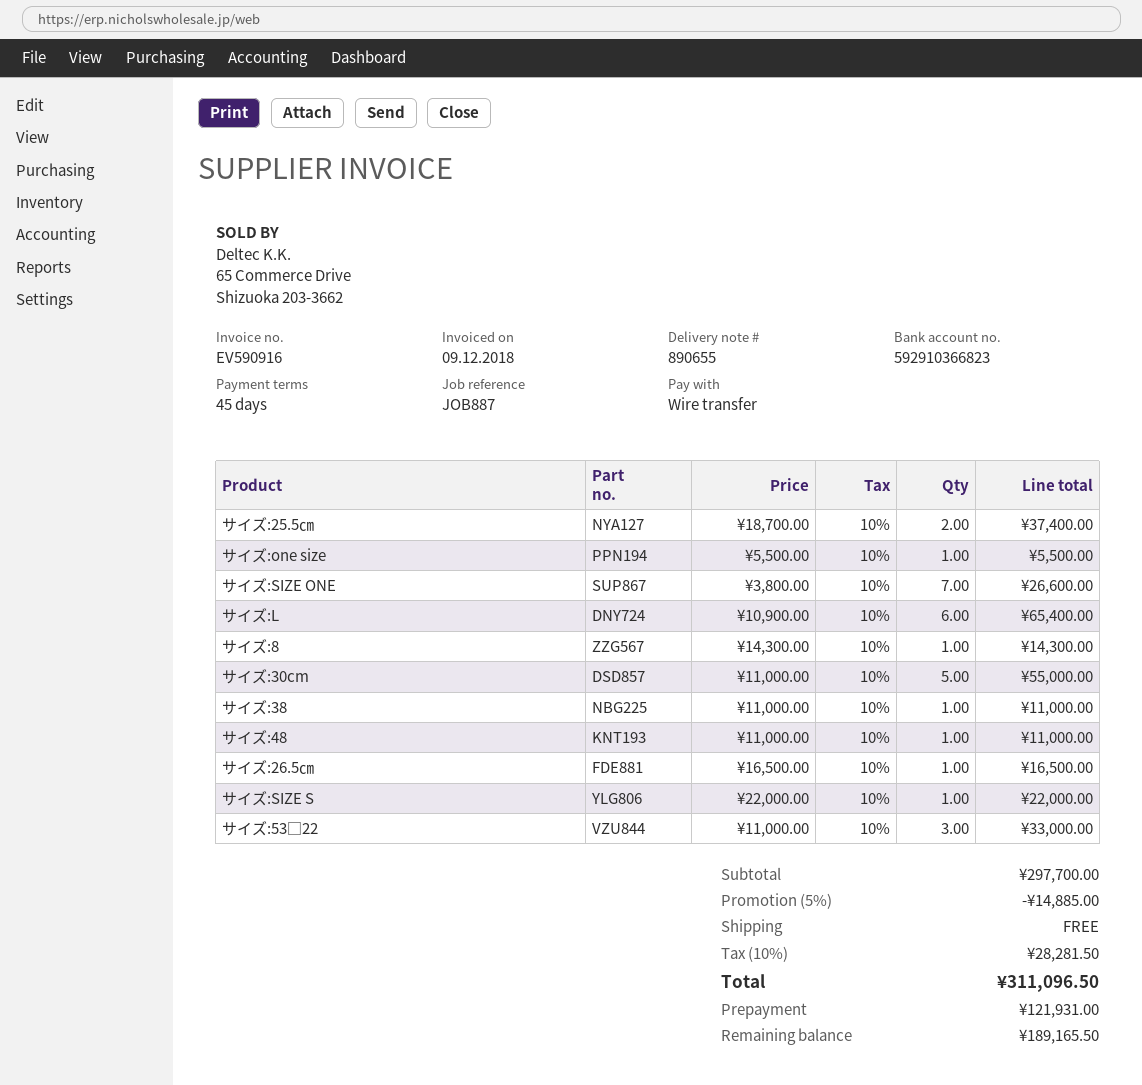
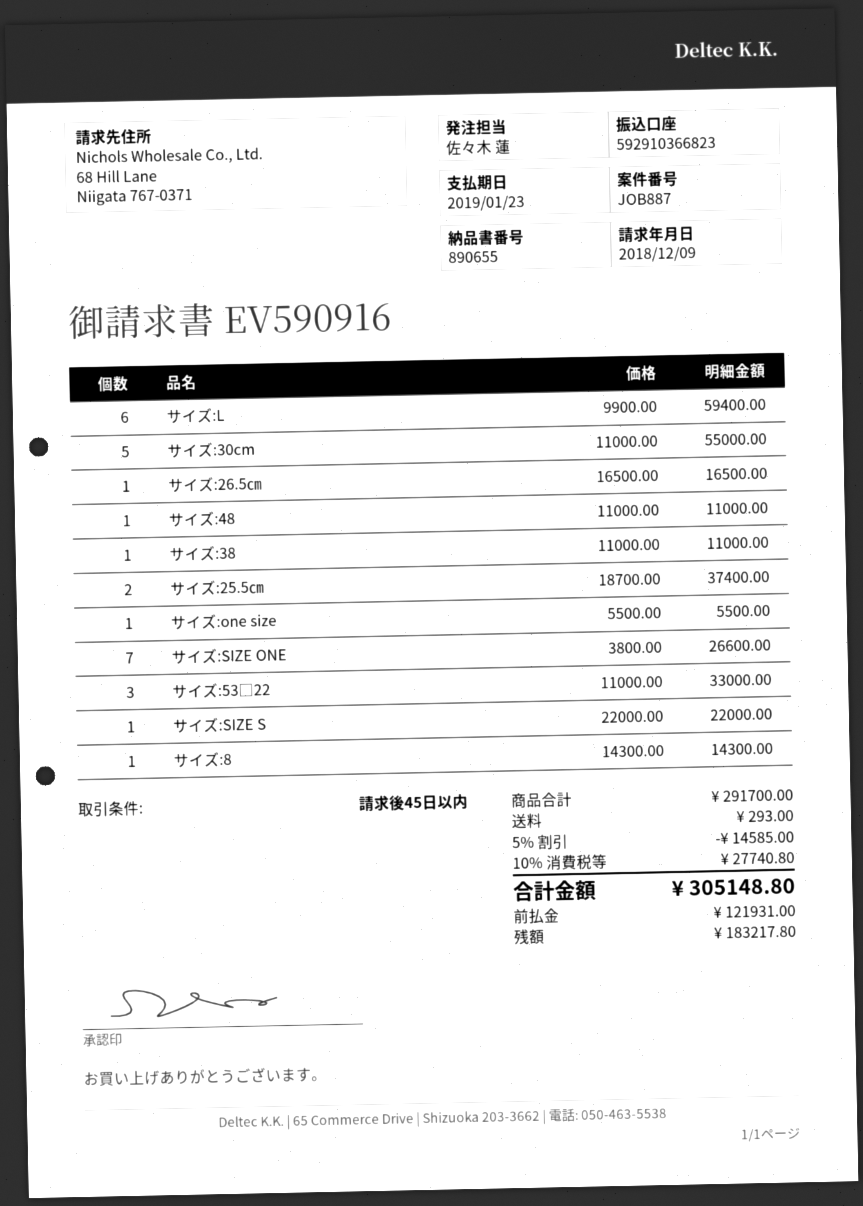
サイズ:L: 6 x 10900.00 = 65400.00 -> 6 x 9900.00 = 59400.00
subtotal: 297700.00 -> 291700.00
discount: 5% = 14885.00 -> 5% = 14585.00
shipping: 0.00 -> 293.00
tax: 10% = 28281.50 -> 10% = 27740.80
total: 311096.50 -> 305148.80
balance: 189165.50 -> 183217.80

